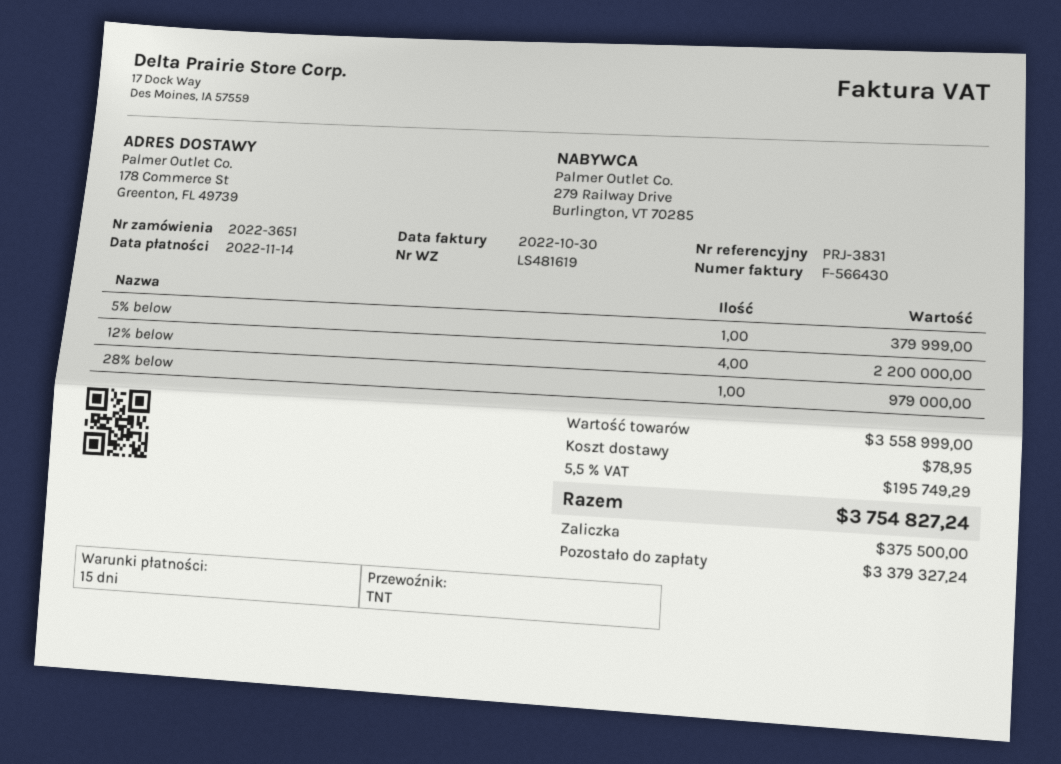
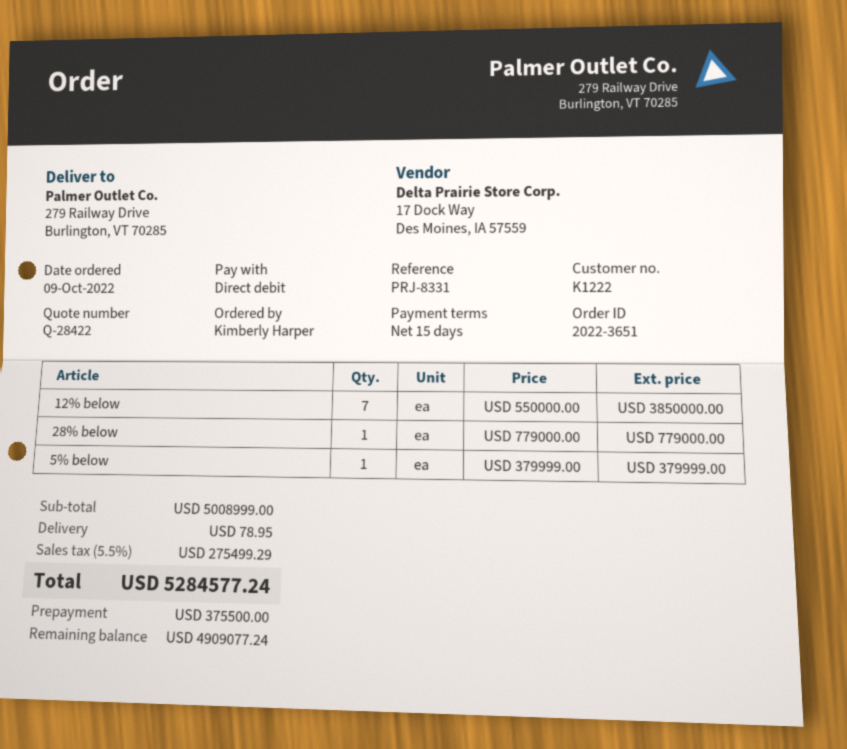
reference: PRJ-3831 -> PRJ-8331
ship to: 178 Commerce St, Greenton, FL 49739 -> 279 Railway Drive, Burlington, VT 70285
12% below: 4 for 2200000.00 -> 7 for 3850000.00
28% below: 1 for 979000.00 -> 1 for 779000.00
subtotal: 3558999.00 -> 5008999.00
tax: 5.5% = 195749.29 -> 5.5% = 275499.29
total: 3754827.24 -> 5284577.24
balance: 3379327.24 -> 4909077.24

